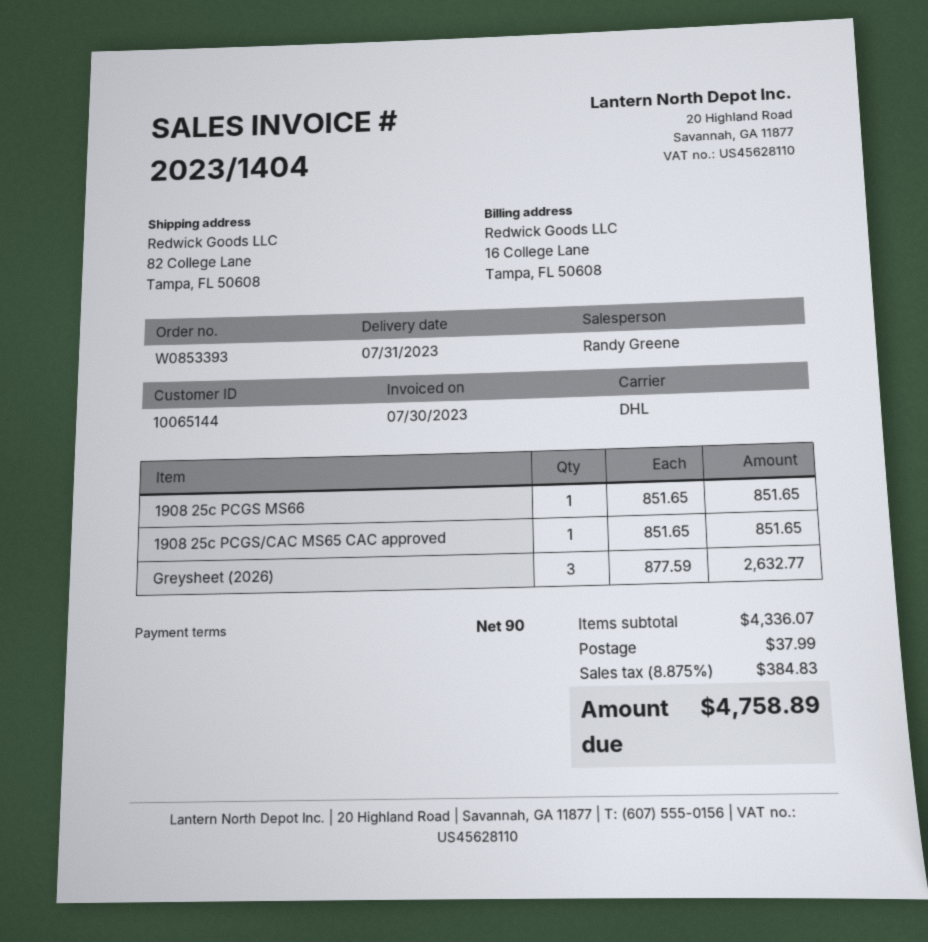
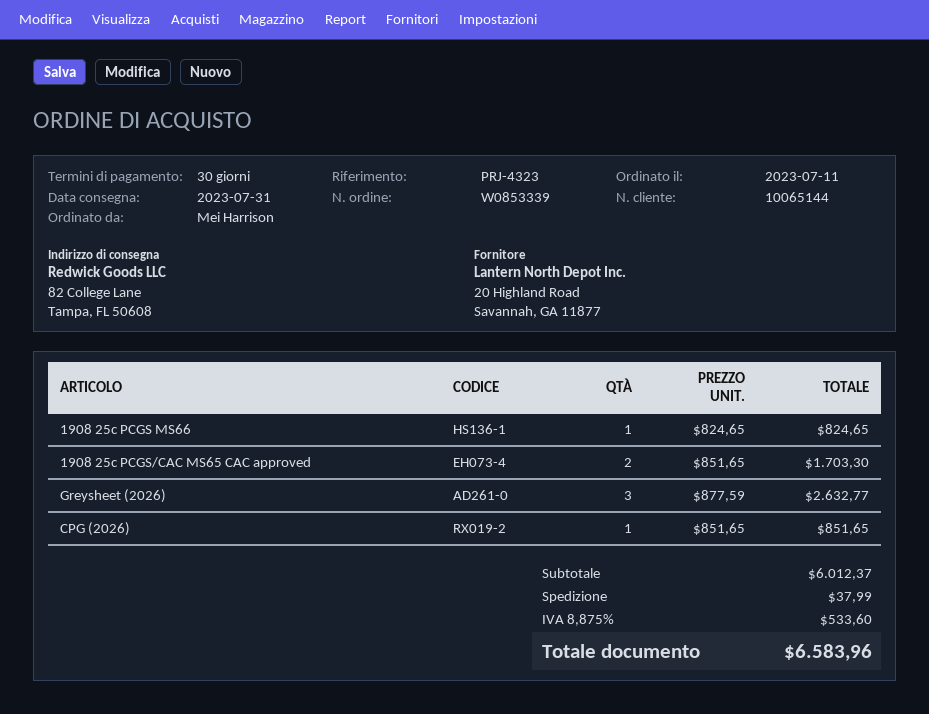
order number: W0853393 -> W0853339
payment terms: 90 days -> 30 days
1908 25c PCGS MS66: 1 x 851.65 = 851.65 -> 1 x 824.65 = 824.65
1908 25c PCGS/CAC MS65 CAC approved: 1 x 851.65 = 851.65 -> 2 x 851.65 = 1703.30
CPG (2026): none -> 1 x 851.65 = 851.65
subtotal: 4336.07 -> 6012.37
tax: 8.875% = 384.83 -> 8.875% = 533.60
total: 4758.89 -> 6583.96

